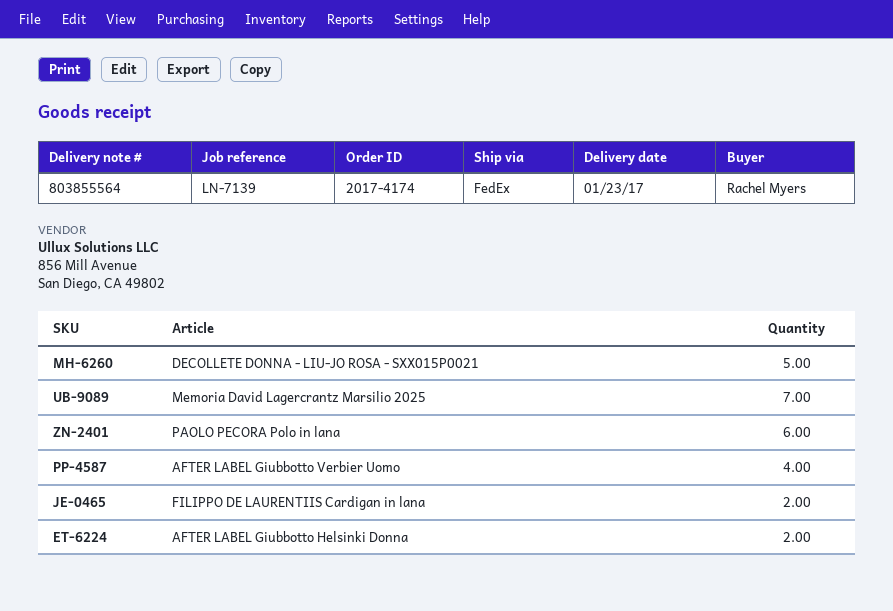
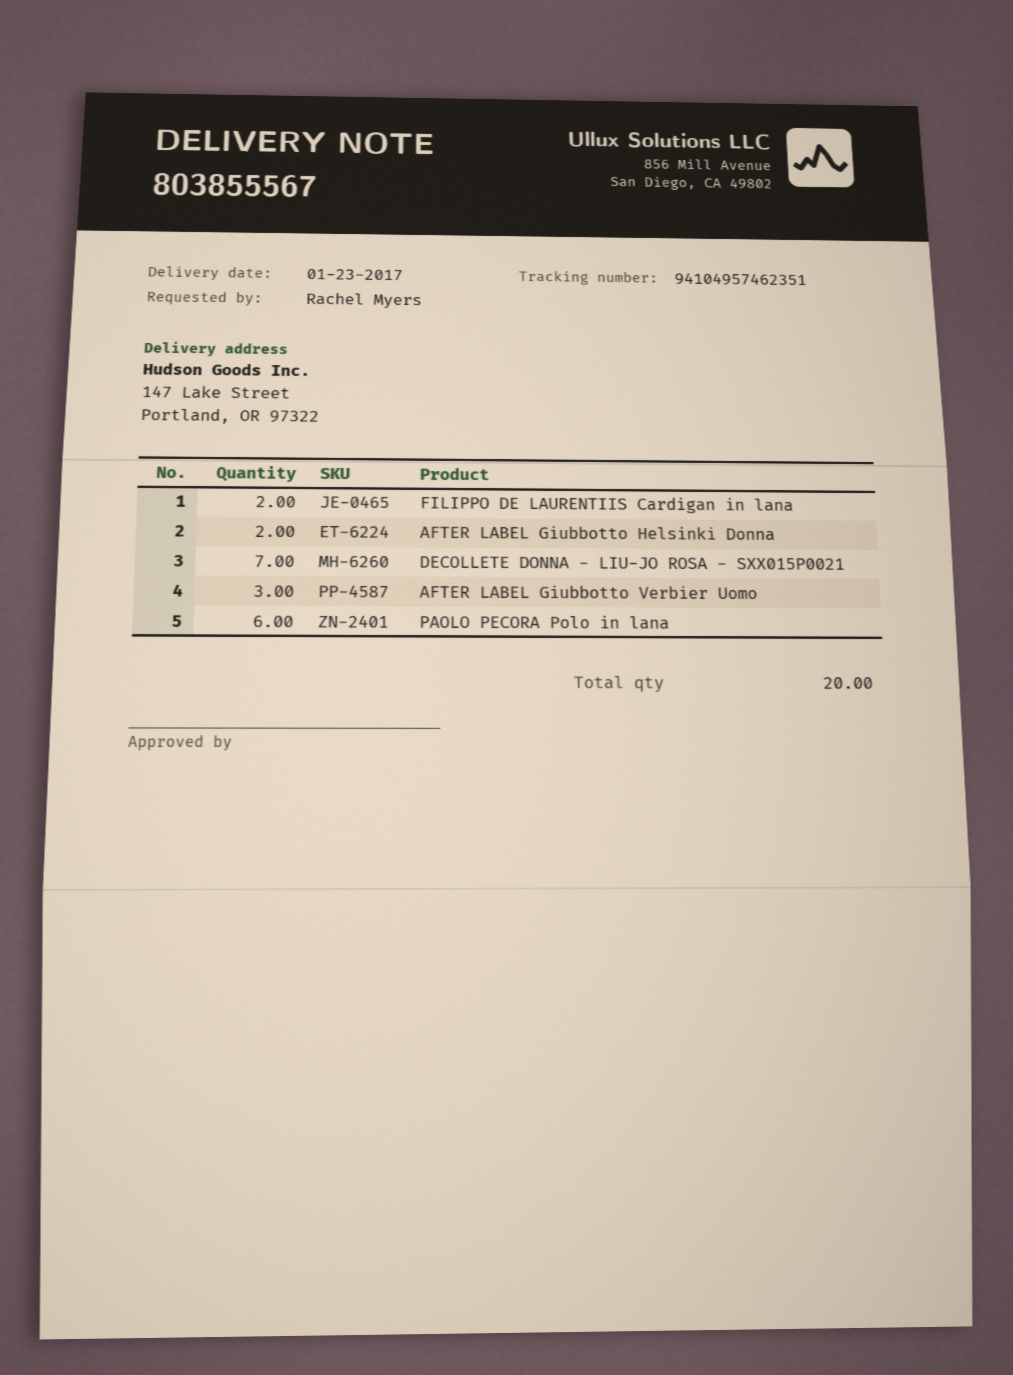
delivery note number: 803855564 -> 803855567
DECOLLETE DONNA - LIU-JO ROSA - SXX015P0021: 5 -> 7
Memoria David Lagercrantz Marsilio 2025: 7 -> none
AFTER LABEL Giubbotto Verbier Uomo: 4 -> 3

